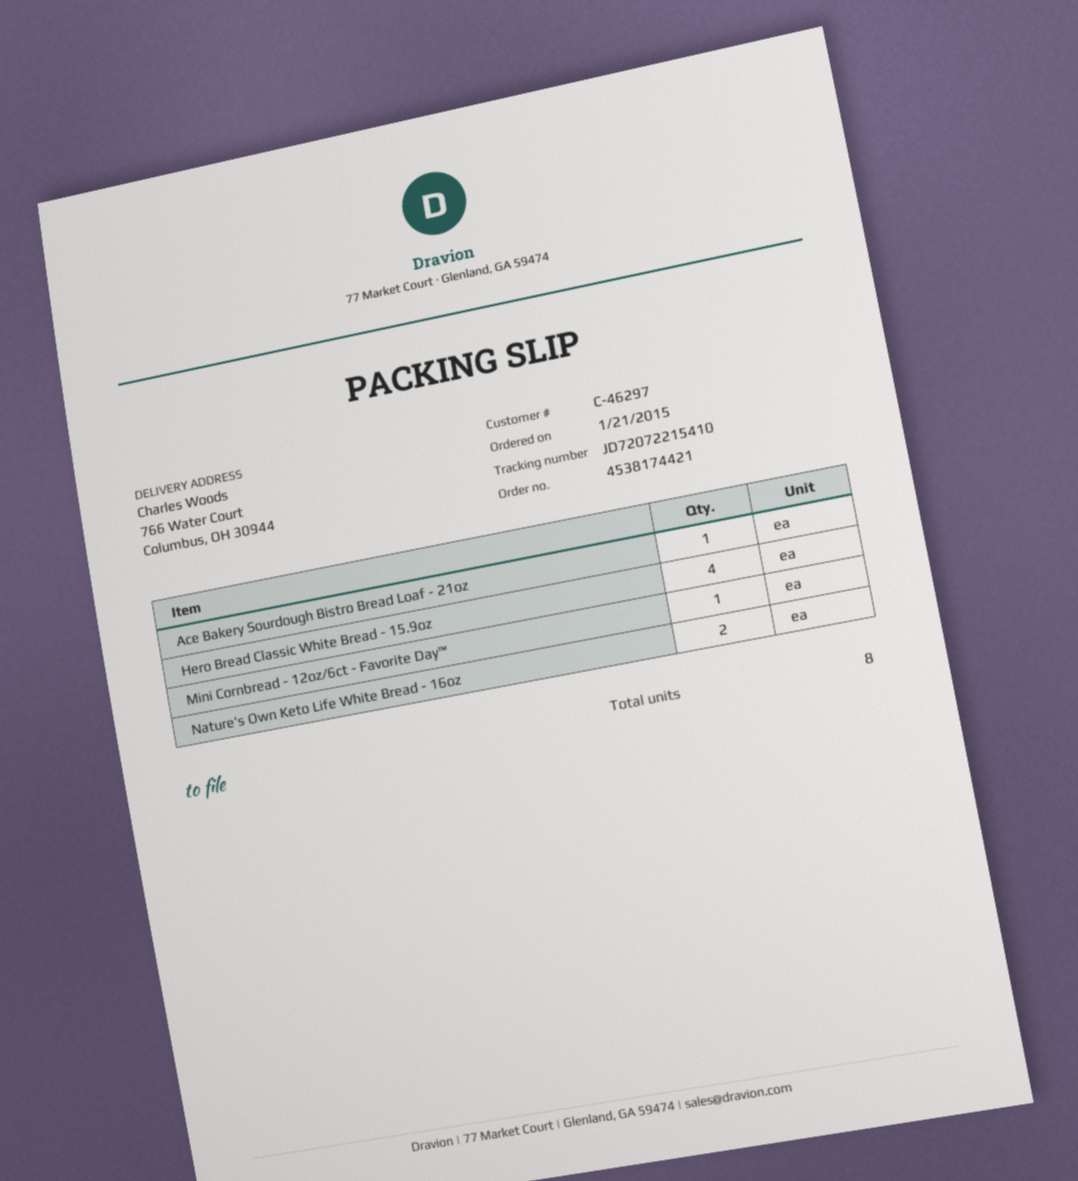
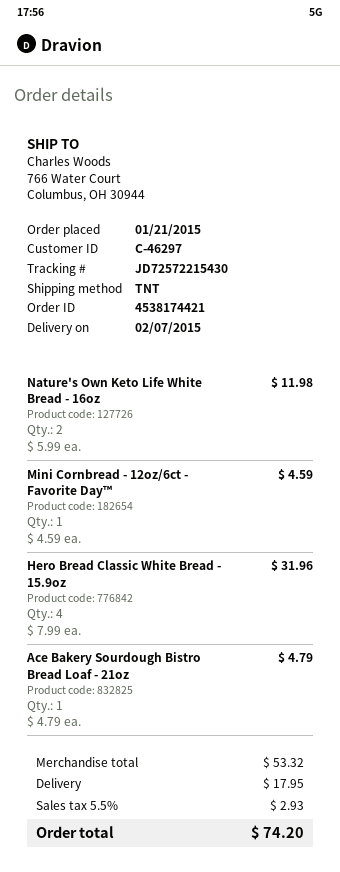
tracking number: JD72072215410 -> JD72572215430

